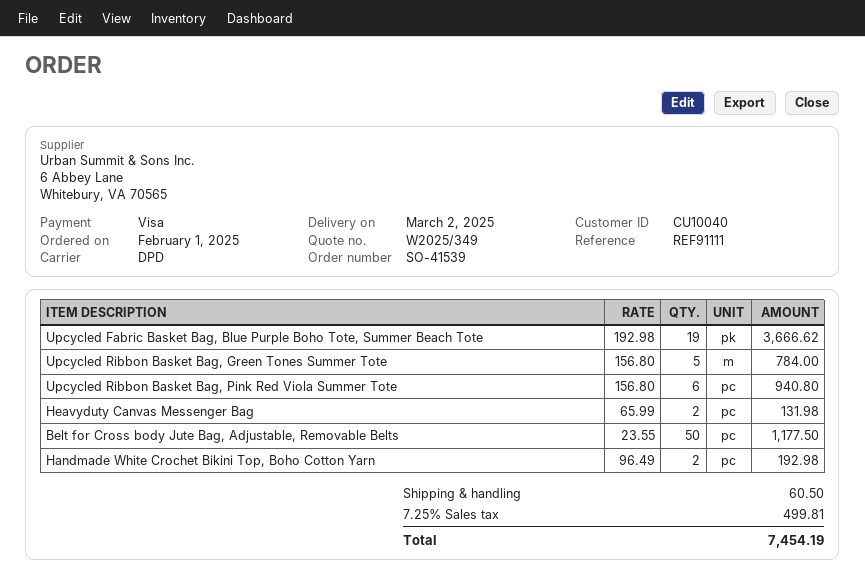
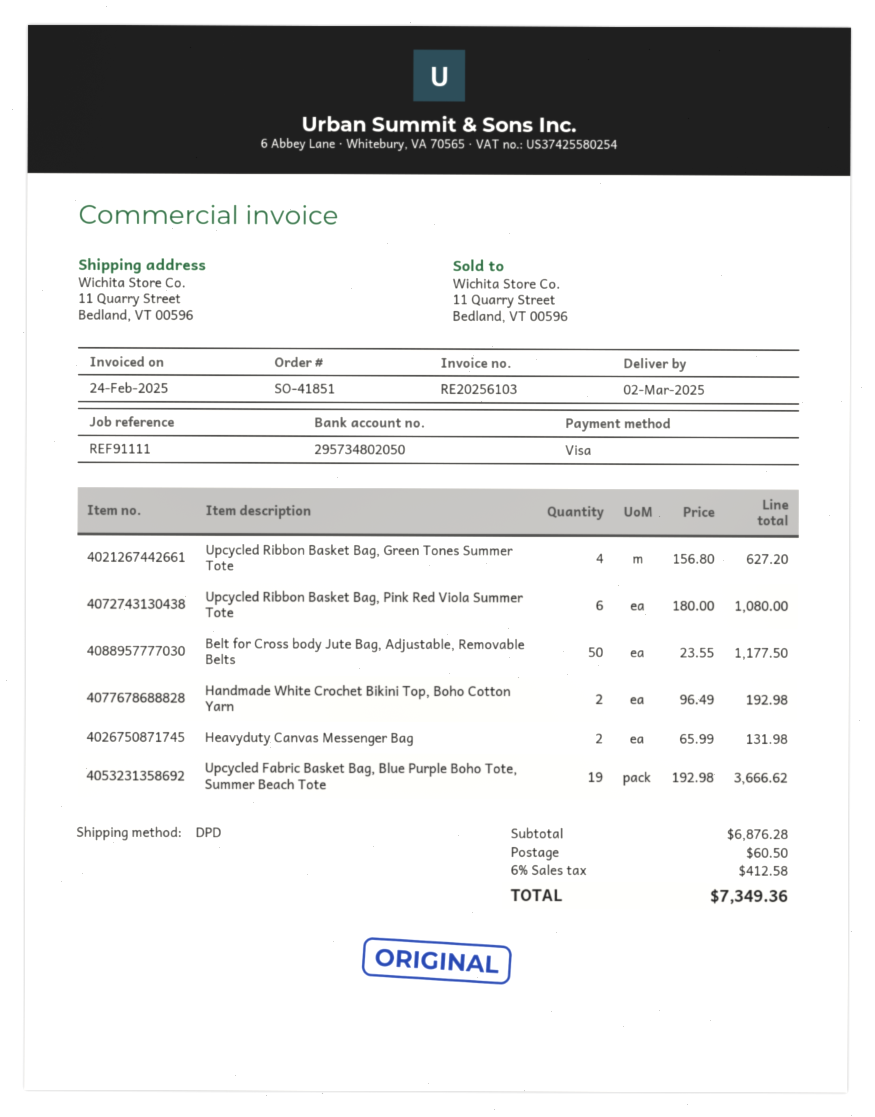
order number: SO-41539 -> SO-41851
Upcycled Ribbon Basket Bag, Green Tones Summer Tote: 5 x 156.80 = 784.00 -> 4 x 156.80 = 627.20
Upcycled Ribbon Basket Bag, Pink Red Viola Summer Tote: 6 x 156.80 = 940.80 -> 6 x 180.00 = 1080.00
tax: 7.25% = 499.81 -> 6% = 412.58
total: 7454.19 -> 7349.36

